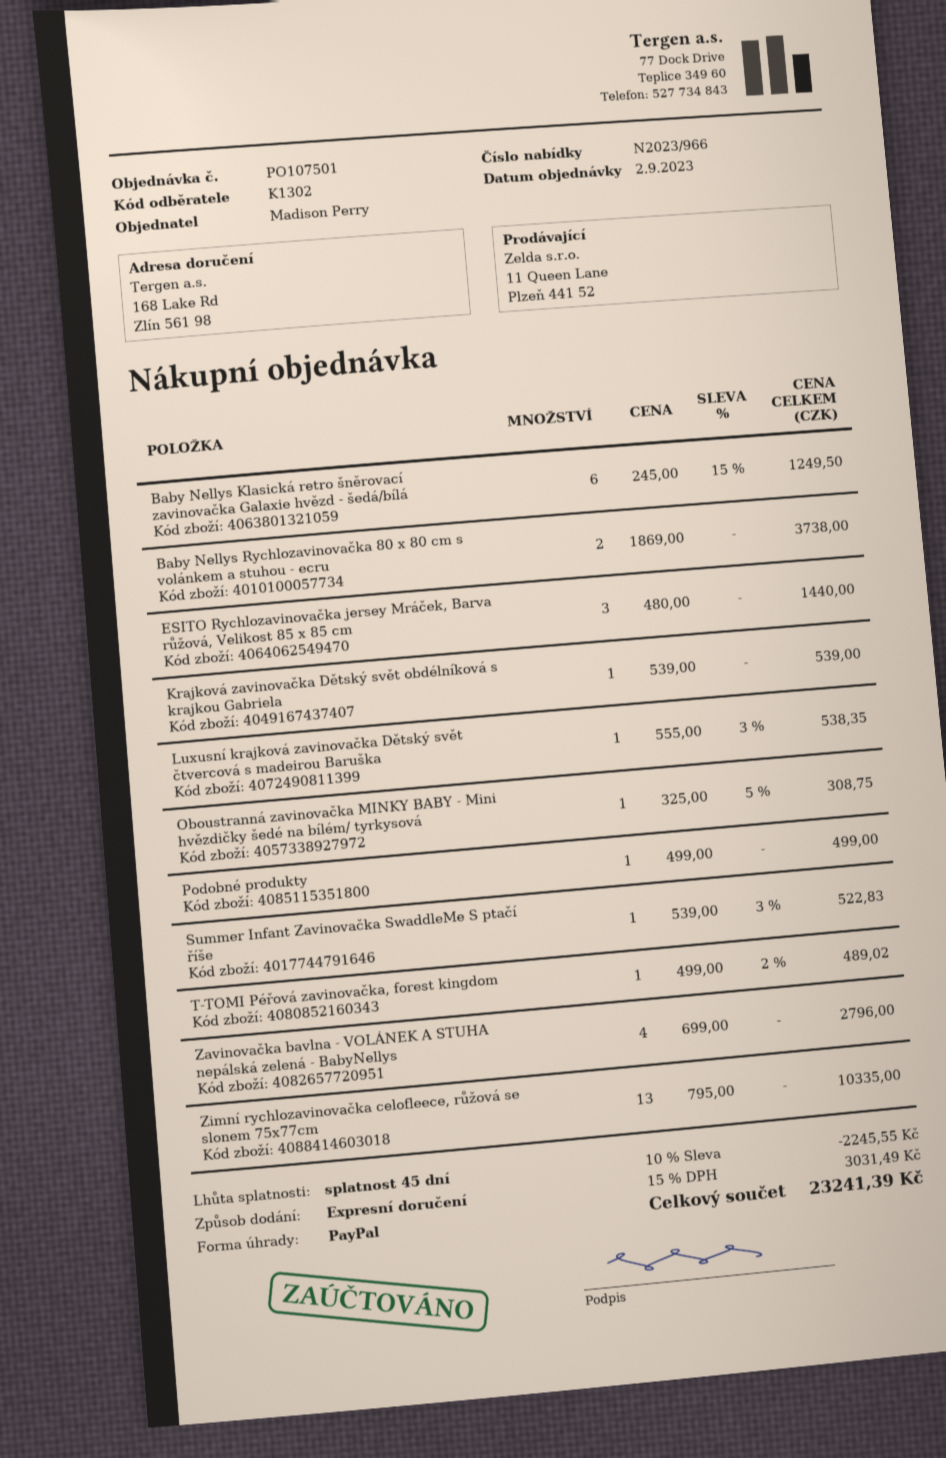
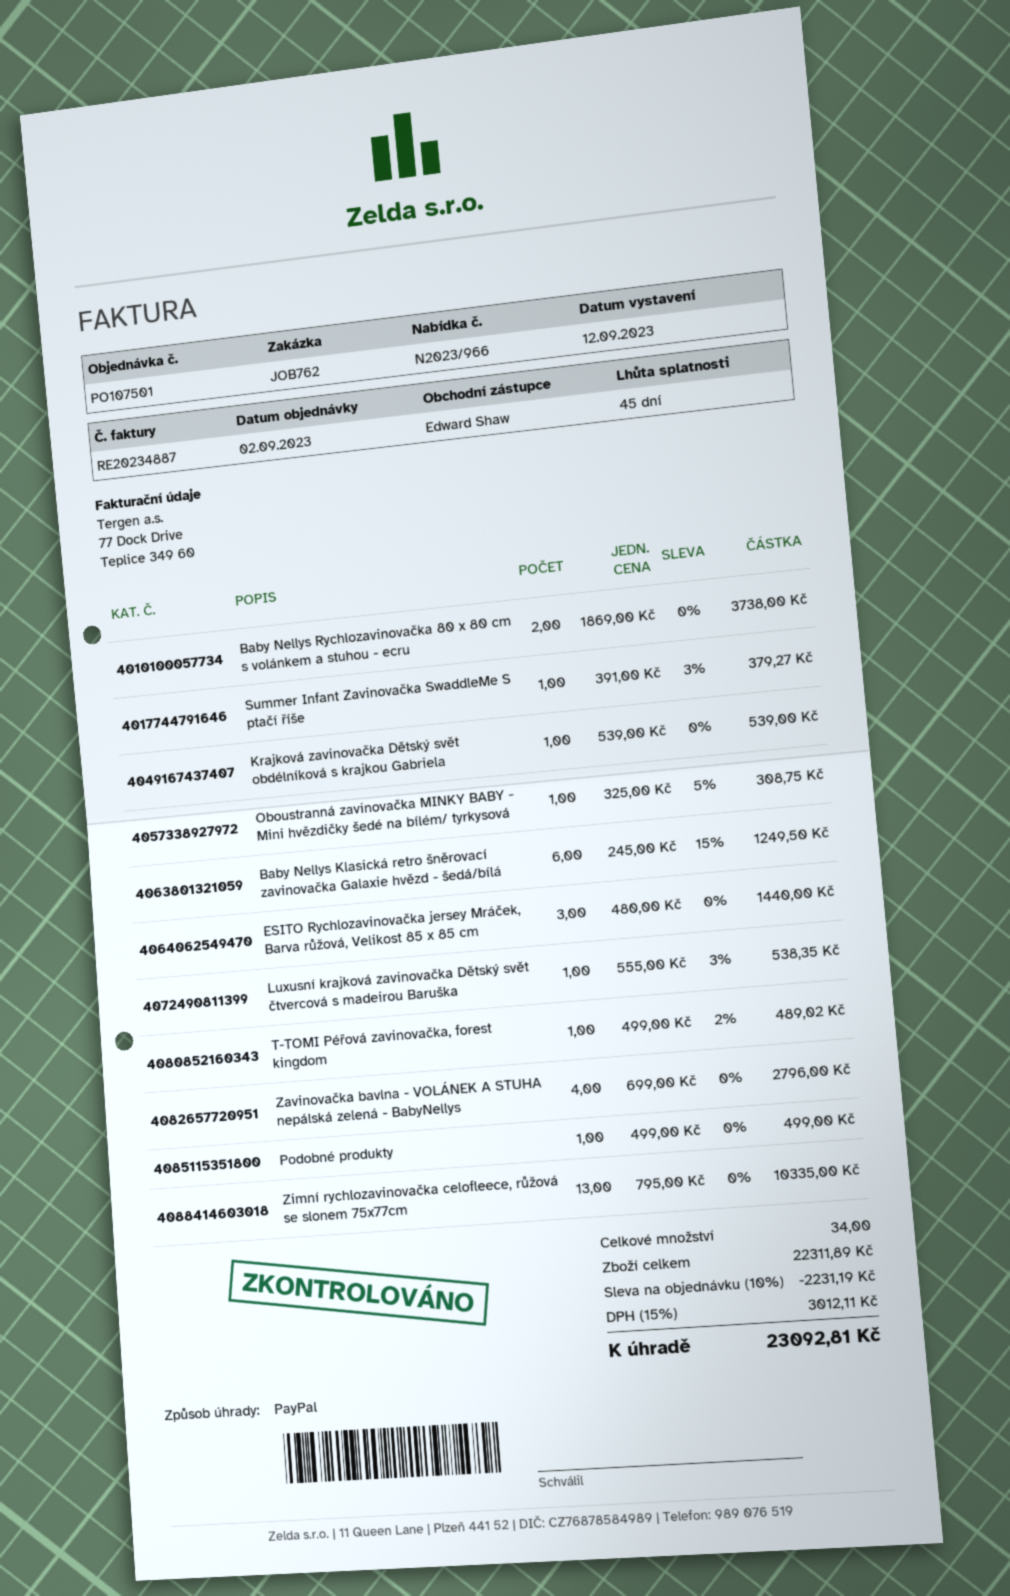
Summer Infant Zavinovačka SwaddleMe S ptačí říše: 1 x 539.00 - 3% = 522.83 -> 1 x 391.00 - 3% = 379.27
discount: 10% = 2245.55 -> 10% = 2231.19
tax: 15% = 3031.49 -> 15% = 3012.11
total: 23241.39 -> 23092.81

